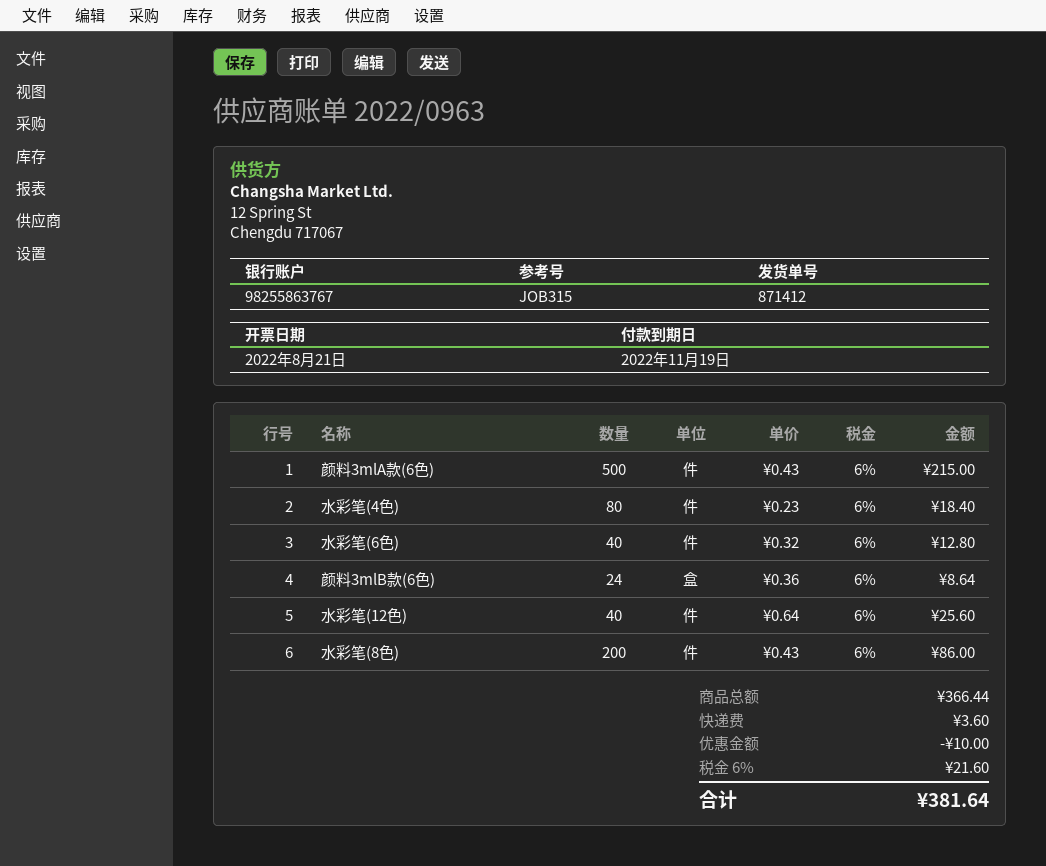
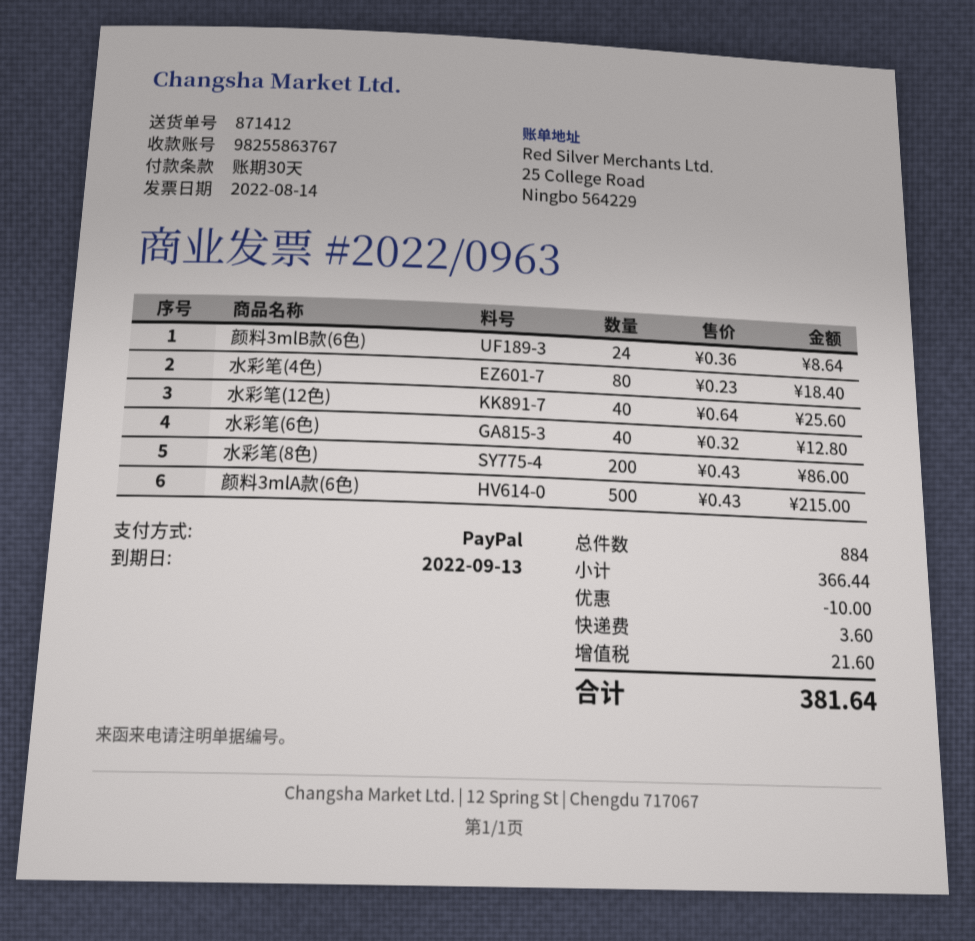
invoice date: 2022-08-21 -> 2022-08-14
due date: 2022-11-19 -> 2022-09-13

